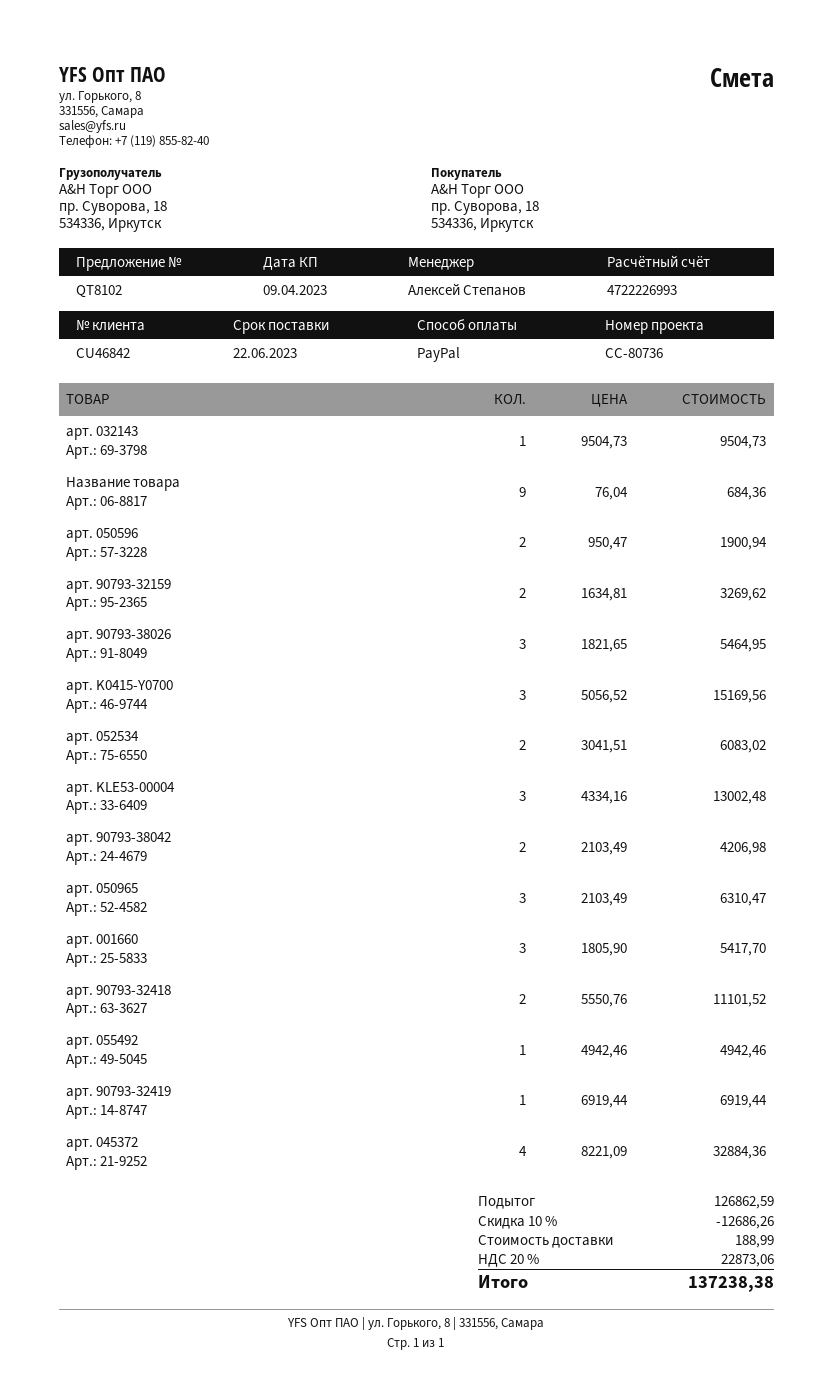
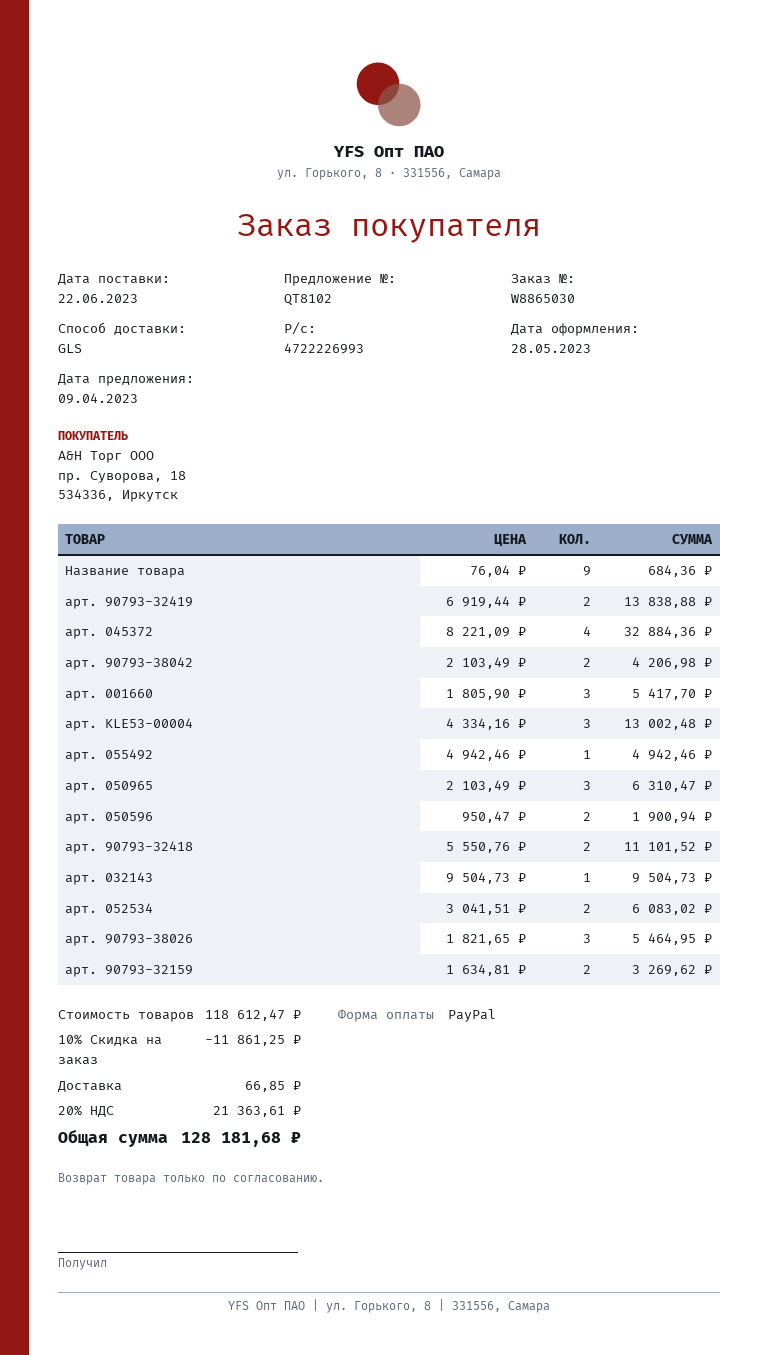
арт. K0415-Y0700: 3 x 5056.52 = 15169.56 -> none
арт. 90793-32419: 1 x 6919.44 = 6919.44 -> 2 x 6919.44 = 13838.88
subtotal: 126862.59 -> 118612.47
discount: 10% = 12686.26 -> 10% = 11861.25
shipping: 188.99 -> 66.85
tax: 20% = 22873.06 -> 20% = 21363.61
total: 137238.38 -> 128181.68

